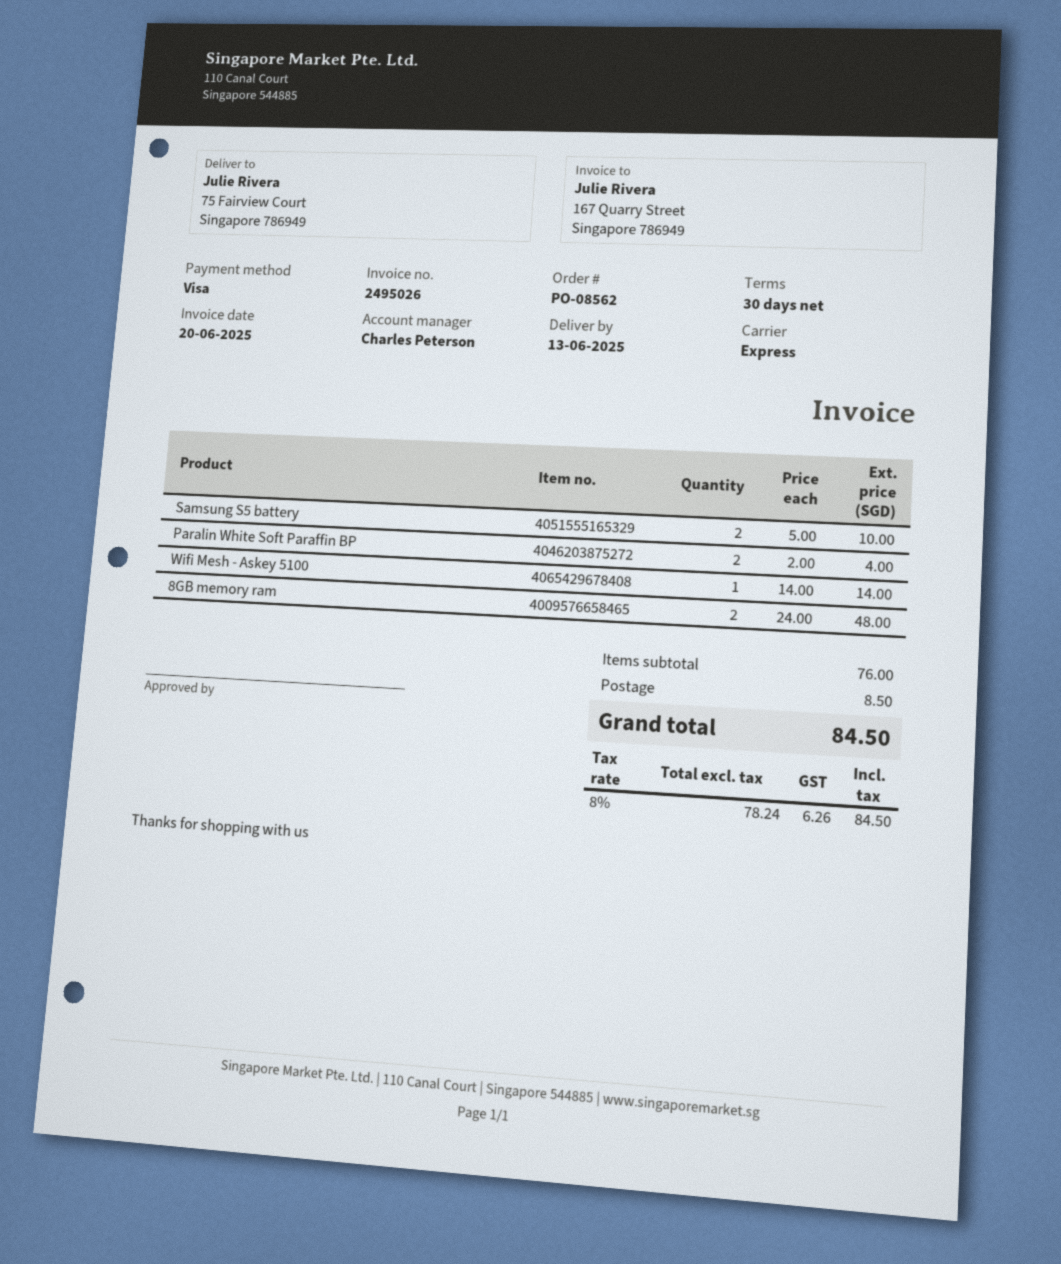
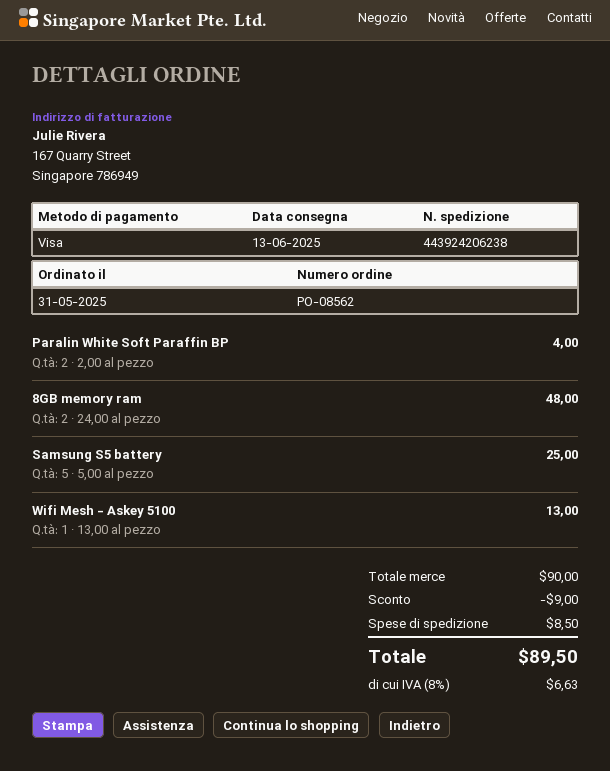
Samsung S5 battery: 2 x 5.00 = 10.00 -> 5 x 5.00 = 25.00
Wifi Mesh - Askey 5100: 1 x 14.00 = 14.00 -> 1 x 13.00 = 13.00
subtotal: 76.00 -> 90.00
discount: none -> 9.00
tax: 8% = 6.26 -> 8% = 6.63
total: 84.50 -> 89.50

